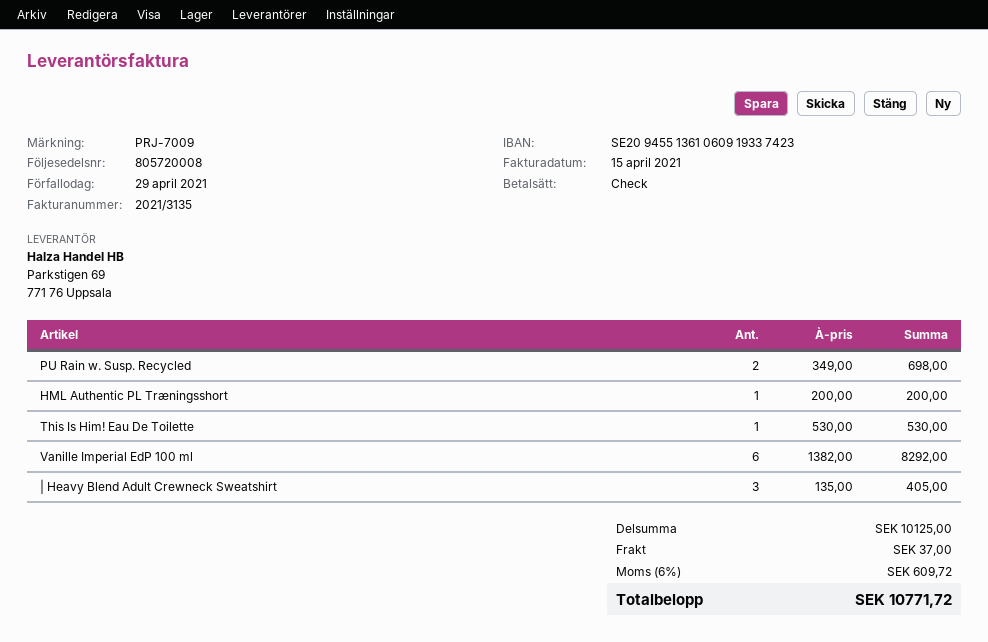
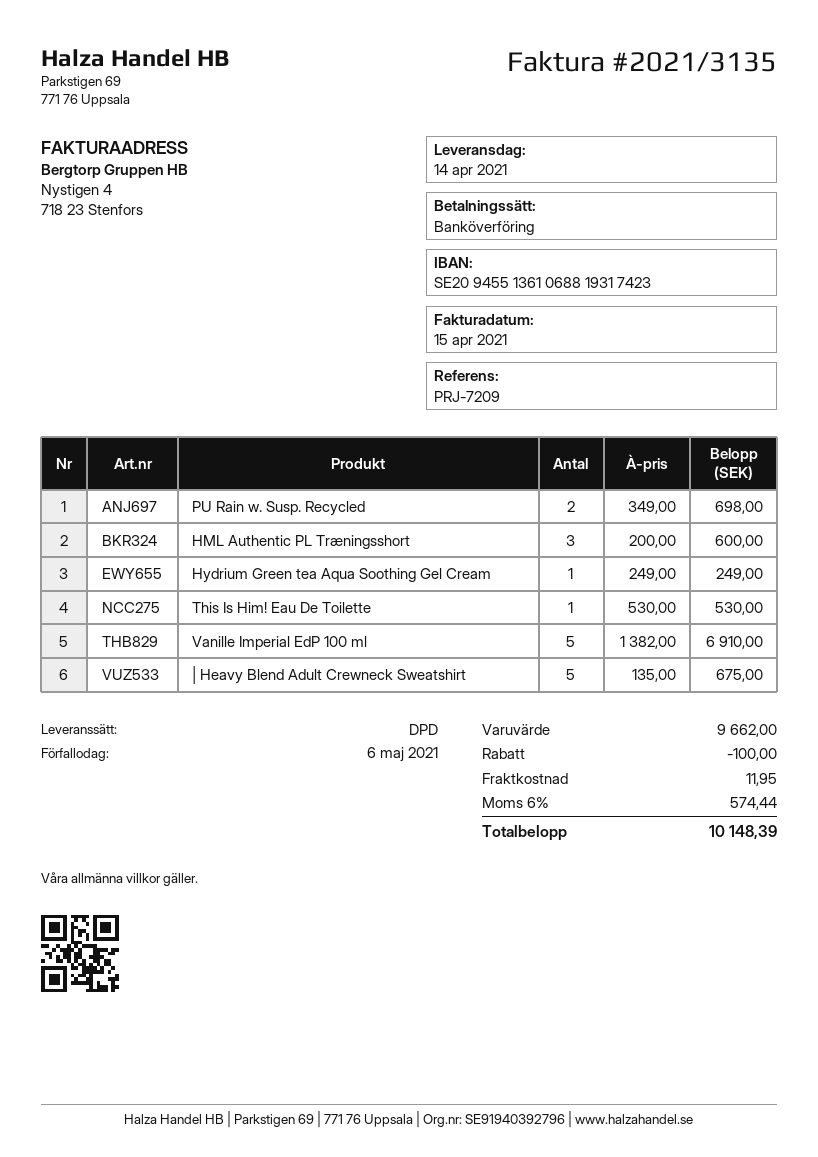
due date: 2021-04-29 -> 2021-05-06
reference: PRJ-7009 -> PRJ-7209
payment method: cheque -> bank transfer
bank account: SE2094551361060919337423 -> SE2094551361068819317423
HML Authentic PL Træningsshort: 1 x 200.00 = 200.00 -> 3 x 200.00 = 600.00
Vanille Imperial EdP 100 ml: 6 x 1382.00 = 8292.00 -> 5 x 1382.00 = 6910.00
| Heavy Blend Adult Crewneck Sweatshirt: 3 x 135.00 = 405.00 -> 5 x 135.00 = 675.00
Hydrium Green tea Aqua Soothing Gel Cream: none -> 1 x 249.00 = 249.00
subtotal: 10125.00 -> 9662.00
discount: none -> 100.00
shipping: 37.00 -> 11.95
tax: 6% = 609.72 -> 6% = 574.44
total: 10771.72 -> 10148.39

